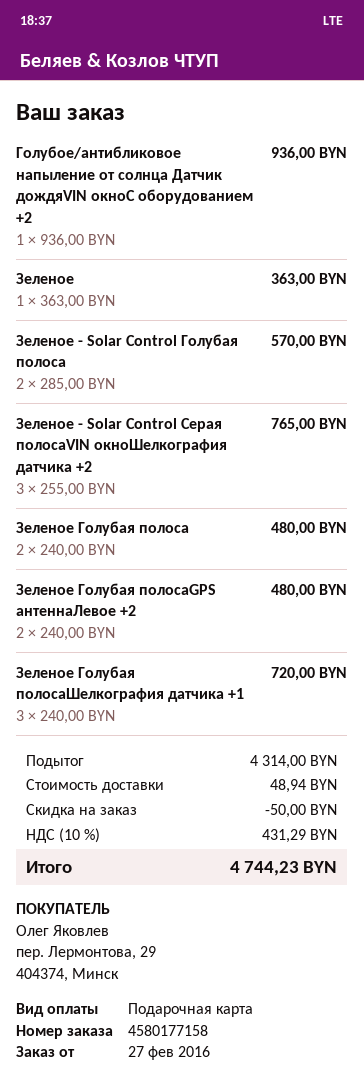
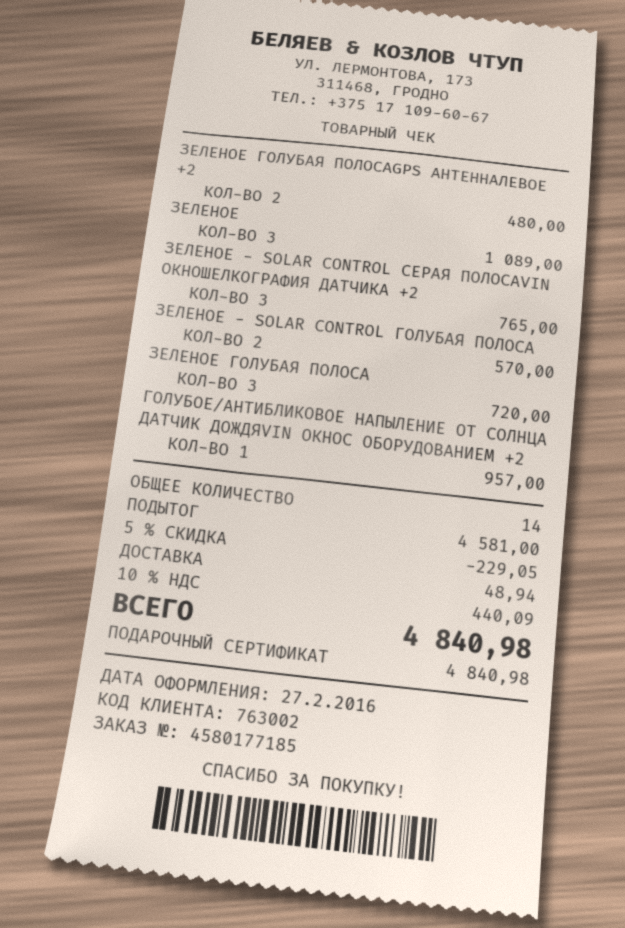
order number: 4580177158 -> 4580177185
Голубое/антибликовое напыление от солнца Датчик дождяVIN окноС оборудованием +2: 1 for 936.00 -> 1 for 957.00
Зеленое: 1 for 363.00 -> 3 for 1089.00
Зеленое Голубая полоса: 2 for 480.00 -> 3 for 720.00
Зеленое Голубая полосаШелкография датчика +1: 3 for 720.00 -> none
subtotal: 4314.00 -> 4581.00
discount: 50.00 -> 229.05
tax: 10% = 431.29 -> 10% = 440.09
total: 4744.23 -> 4840.98

